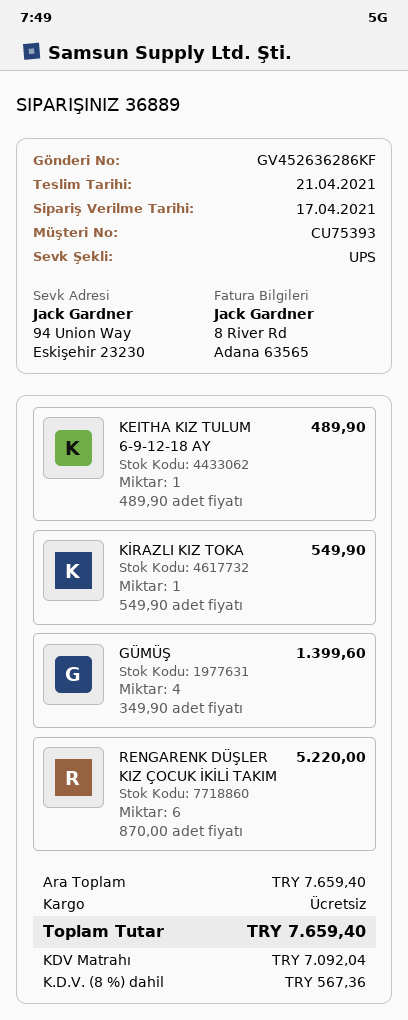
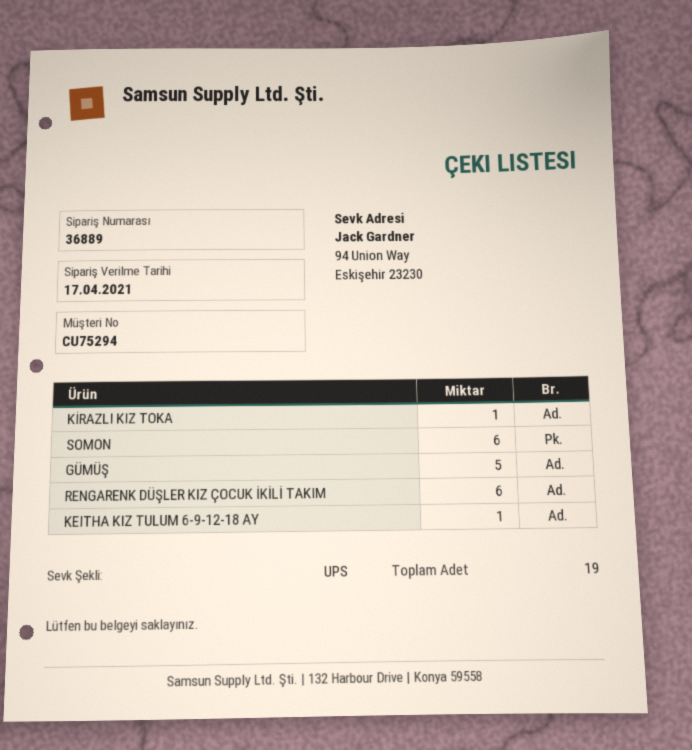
customer number: CU75393 -> CU75294
GÜMÜŞ: 4 -> 5
SOMON: none -> 6

